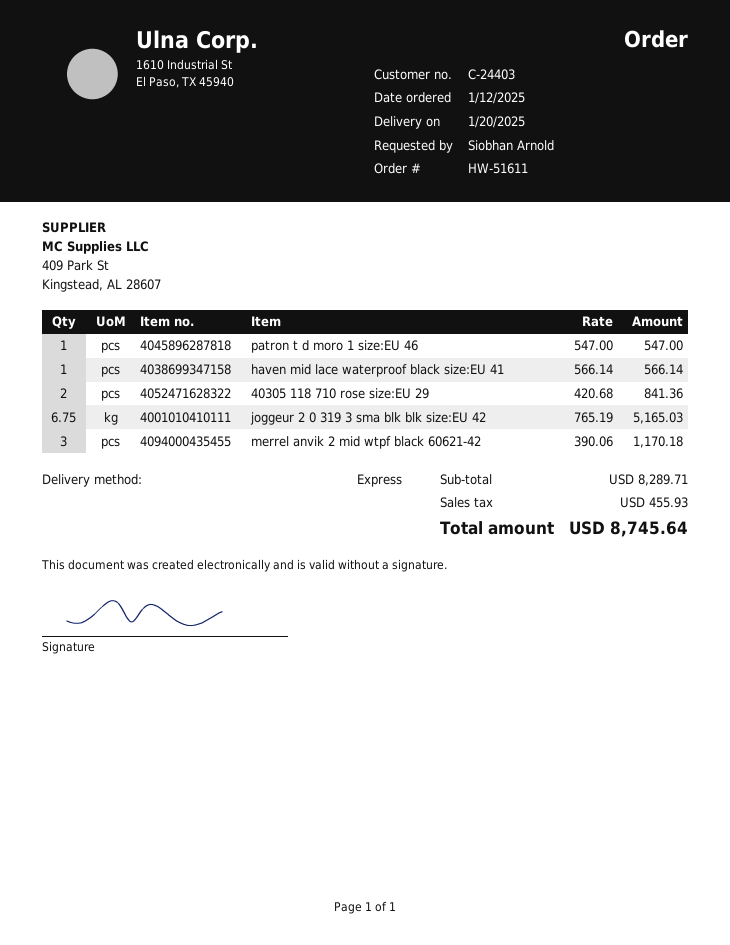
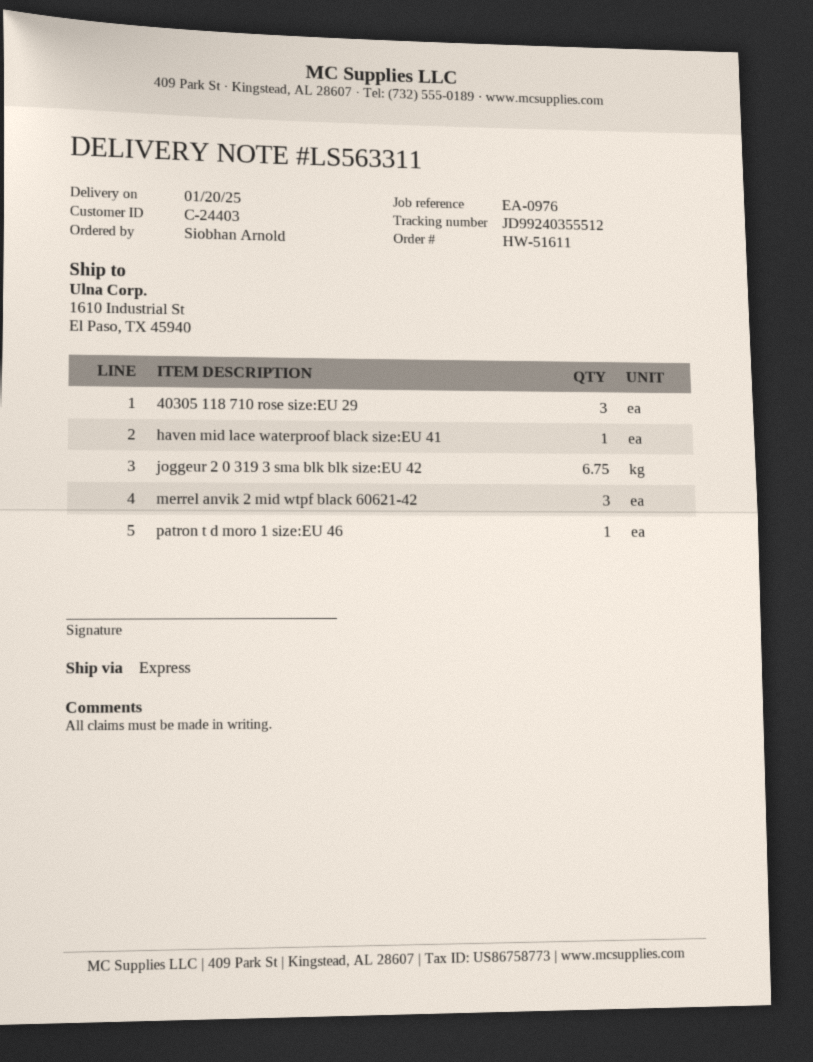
40305 118 710 rose size:EU 29: 2 -> 3

